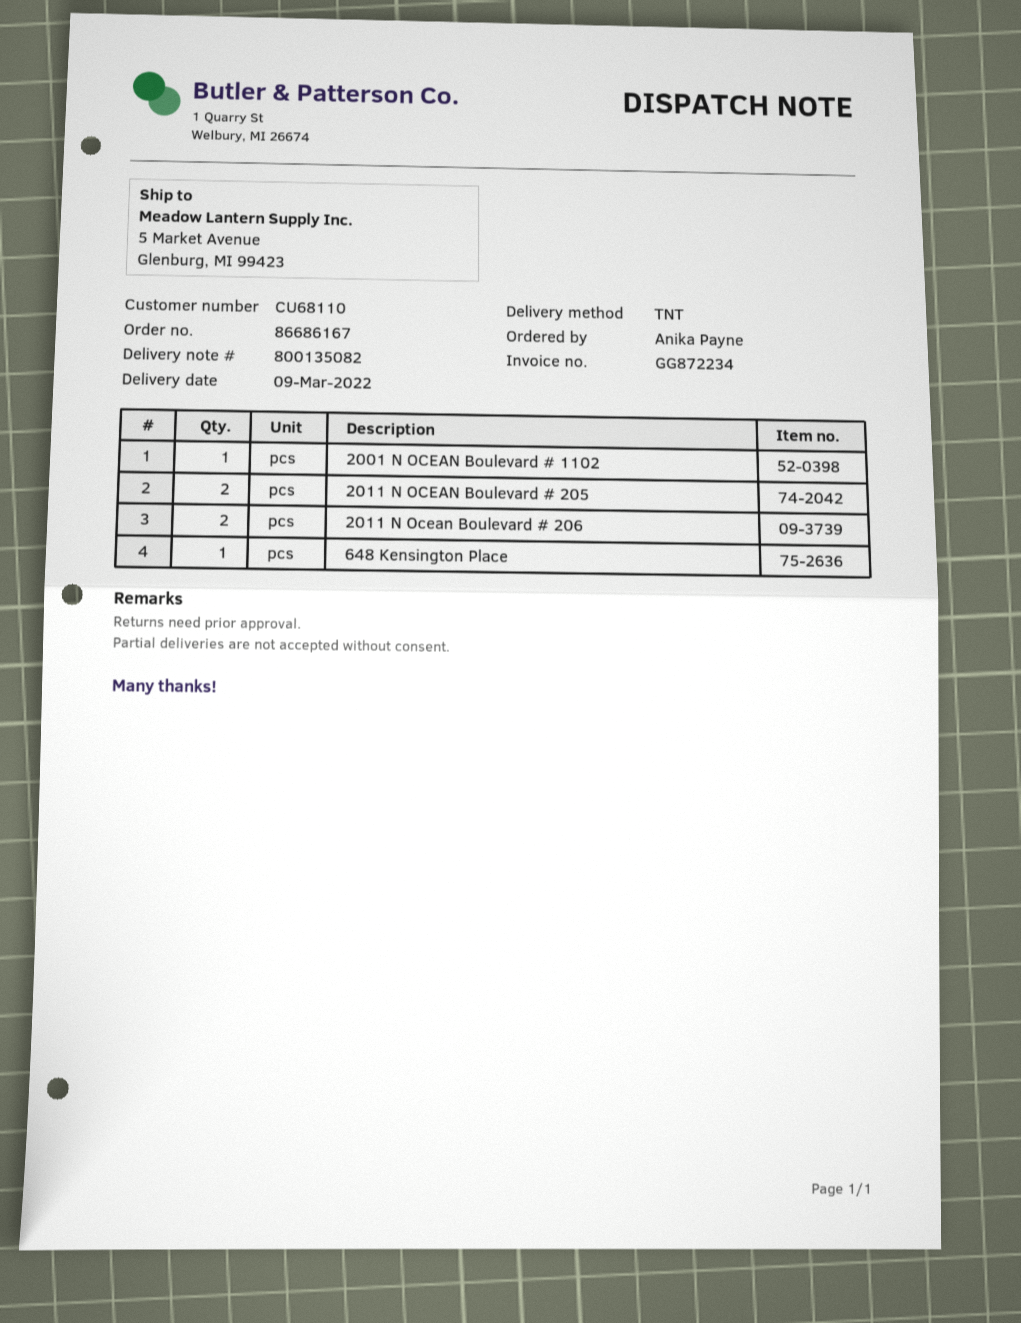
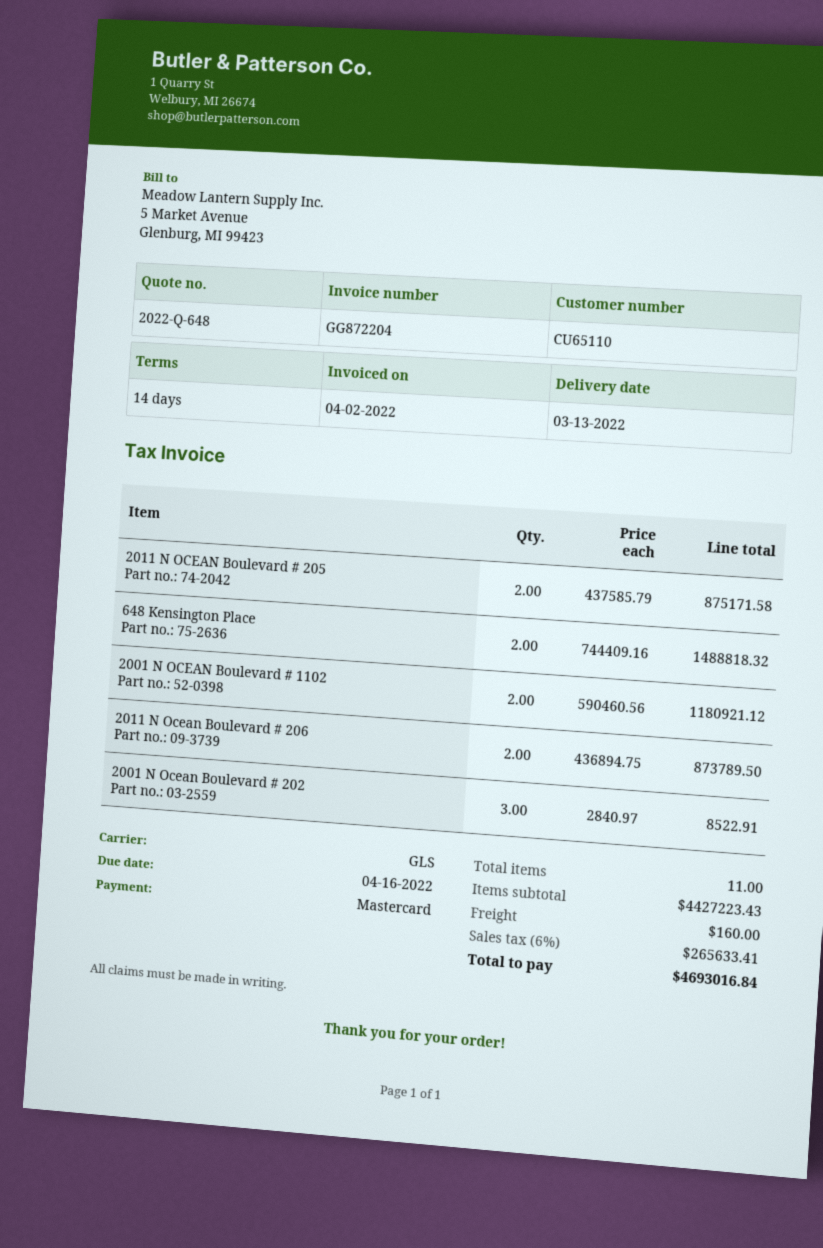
delivery date: 2022-03-09 -> 2022-03-13
invoice number: GG872234 -> GG872204
customer number: CU68110 -> CU65110
shipping method: TNT -> GLS
2001 N OCEAN Boulevard # 1102: 1 -> 2
648 Kensington Place: 1 -> 2
2001 N Ocean Boulevard # 202: none -> 3

